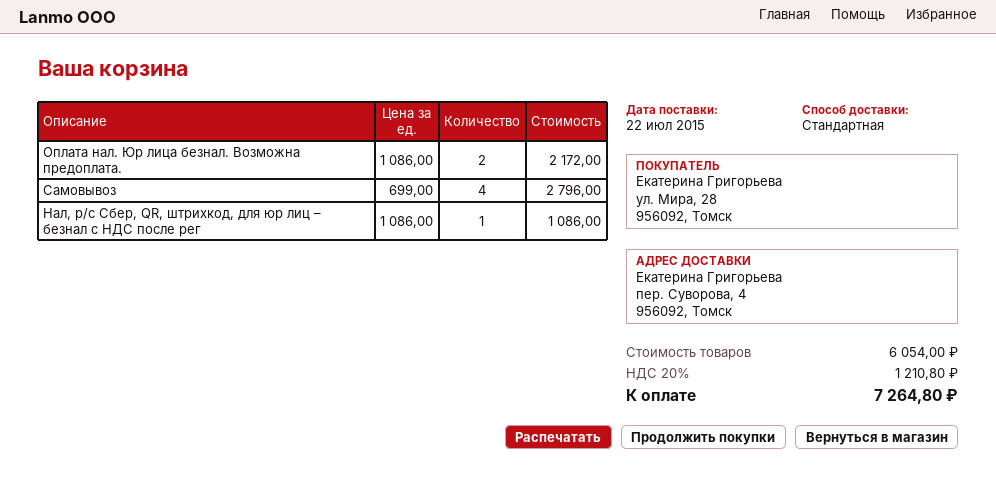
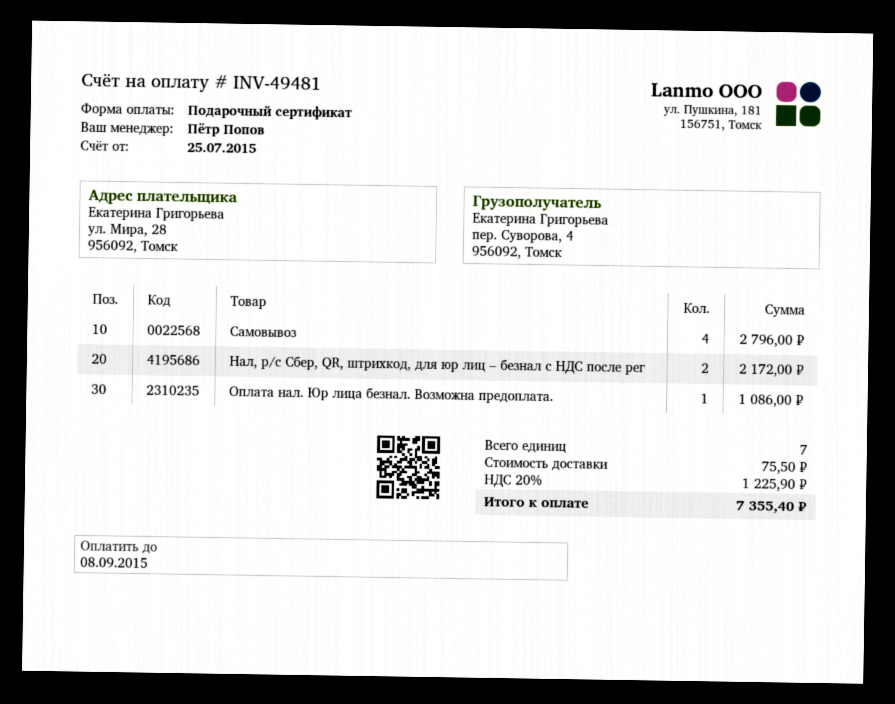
Оплата нал. Юр лица безнал. Возможна предоплата.: 2 for 2172.00 -> 1 for 1086.00
Нал, р/с Сбер, QR, штрихкод, для юр лиц – безнал с НДС после рег: 1 for 1086.00 -> 2 for 2172.00
shipping: none -> 75.50
tax: 20% = 1210.80 -> 20% = 1225.90
total: 7264.80 -> 7355.40

